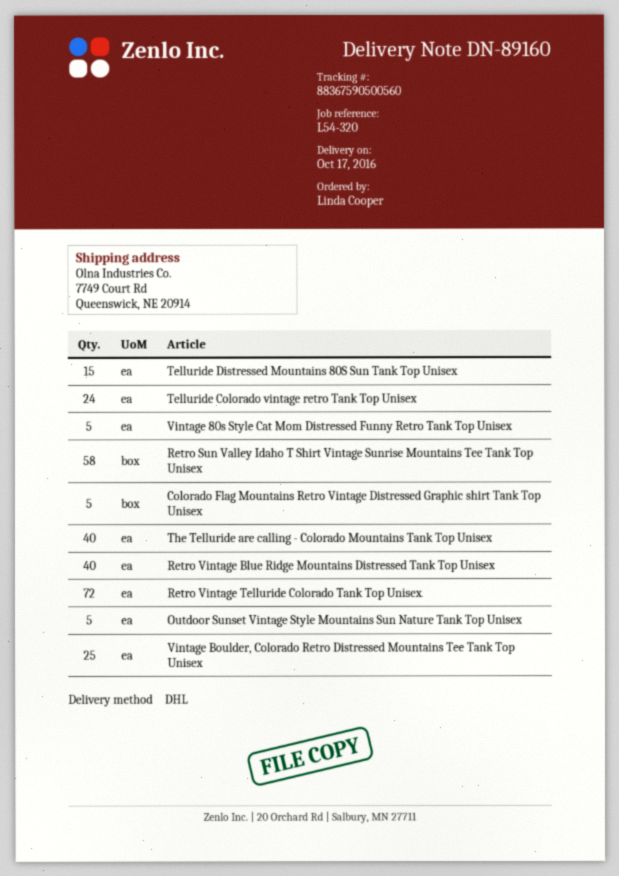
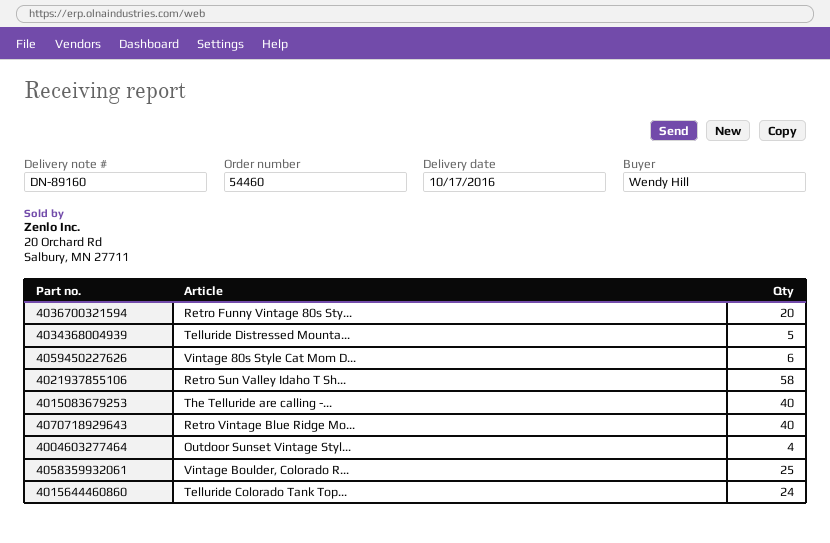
ordered by: Linda Cooper -> Wendy Hill
Telluride Distressed Mountains 80S Sun Tank Top Unisex: 15 -> 5
Telluride Colorado vintage retro Tank Top Unisex: 24 -> none
Vintage 80s Style Cat Mom Distressed Funny Retro Tank Top Unisex: 5 -> 6
Colorado Flag Mountains Retro Vintage Distressed Graphic shirt Tank Top Unisex: 5 -> none
Retro Vintage Telluride Colorado Tank Top Unisex: 72 -> none
Outdoor Sunset Vintage Style Mountains Sun Nature Tank Top Unisex: 5 -> 4
Retro Funny Vintage 80s Sty...: none -> 20
Telluride Colorado Tank Top...: none -> 24

